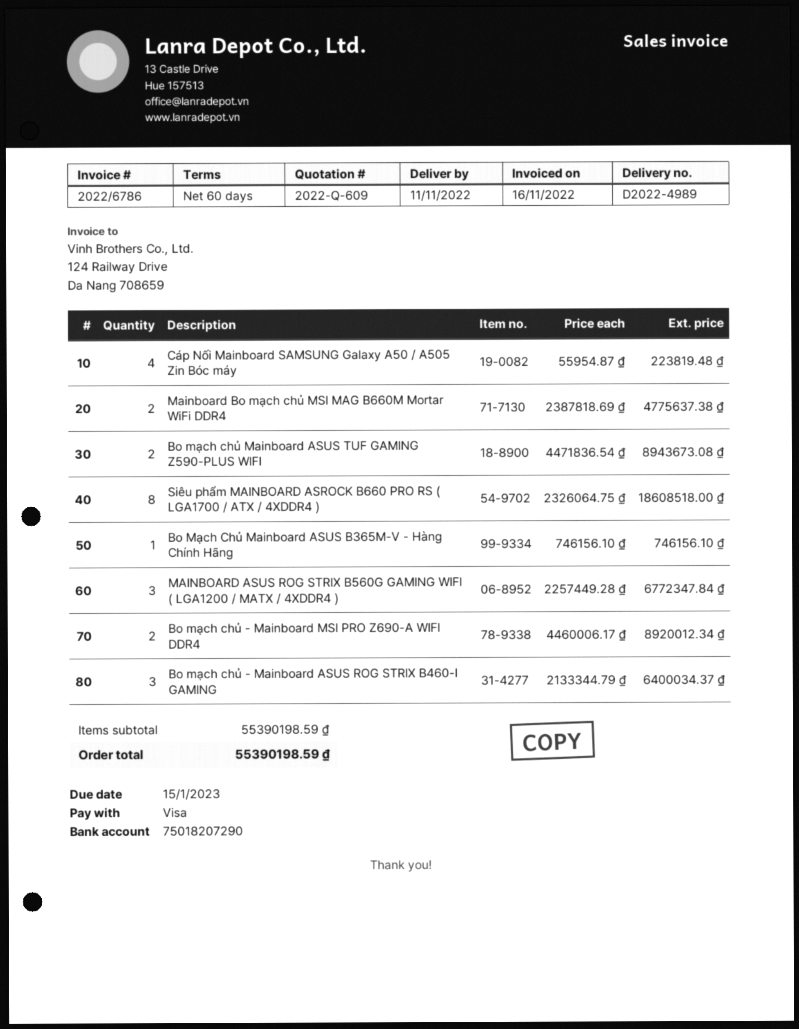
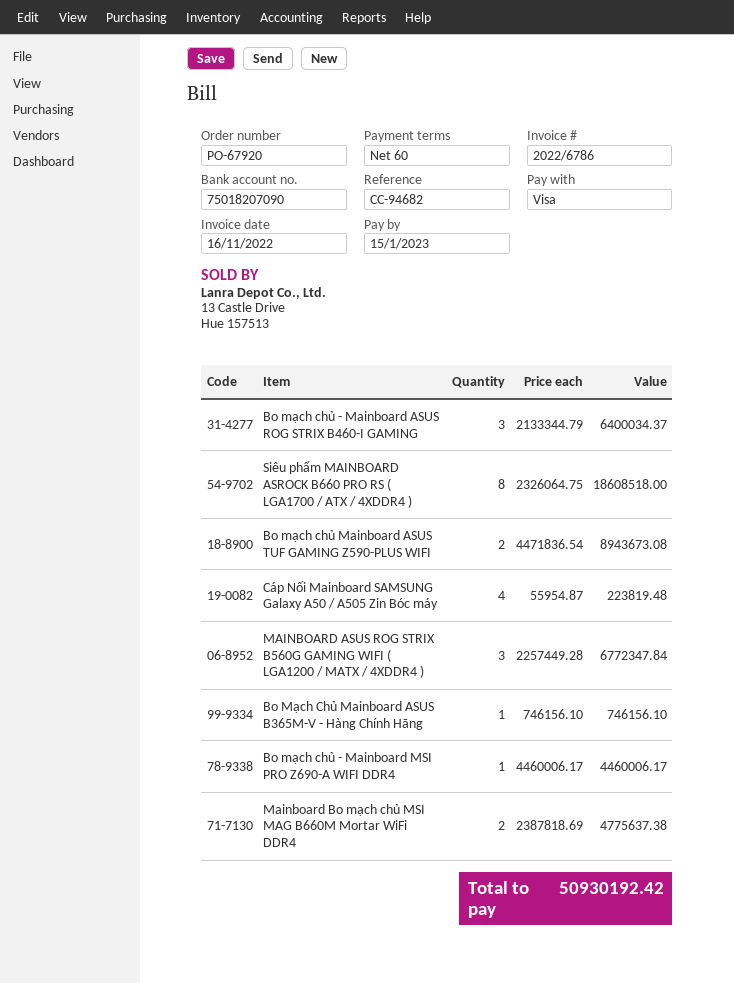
bank account: 75018207290 -> 75018207090
Bo mạch chủ - Mainboard MSI PRO Z690-A WIFI DDR4: 2 x 4460006.17 = 8920012.34 -> 1 x 4460006.17 = 4460006.17
total: 55390198.59 -> 50930192.42

